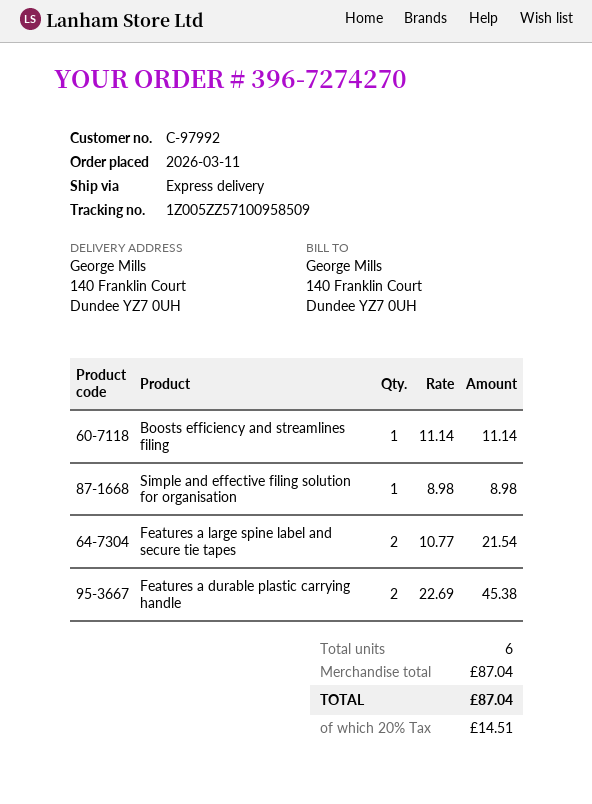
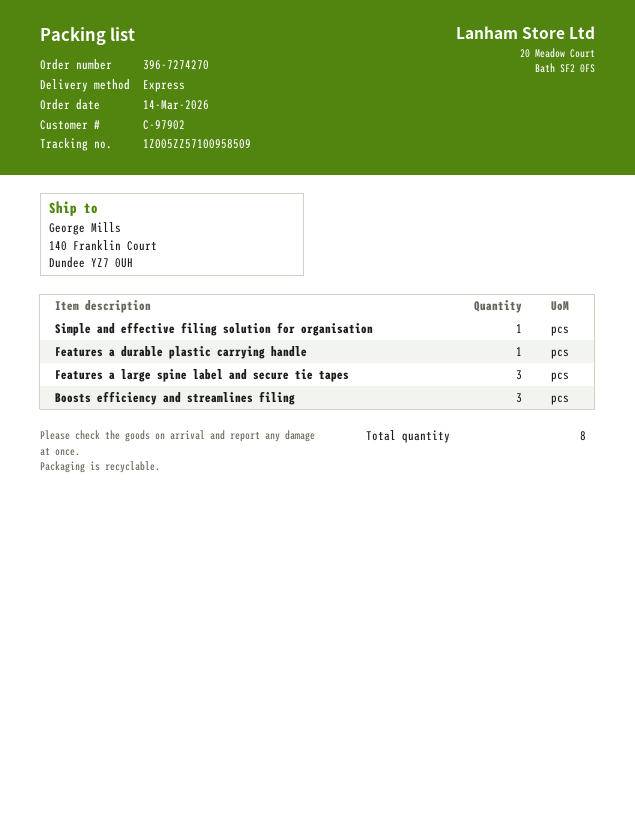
order date: 2026-03-11 -> 2026-03-14
customer number: C-97992 -> C-97902
Boosts efficiency and streamlines filing: 1 -> 3
Features a large spine label and secure tie tapes: 2 -> 3
Features a durable plastic carrying handle: 2 -> 1
total quantity: 6 -> 8

